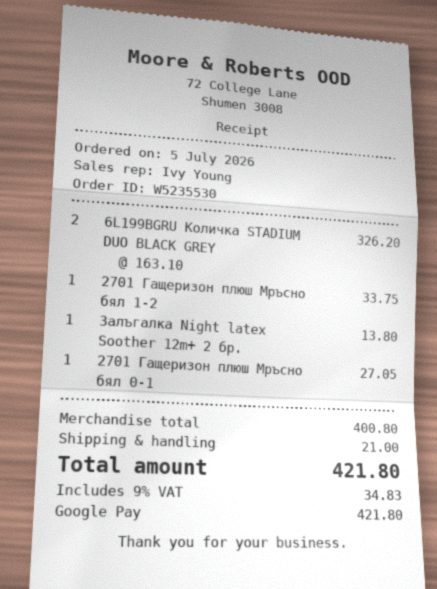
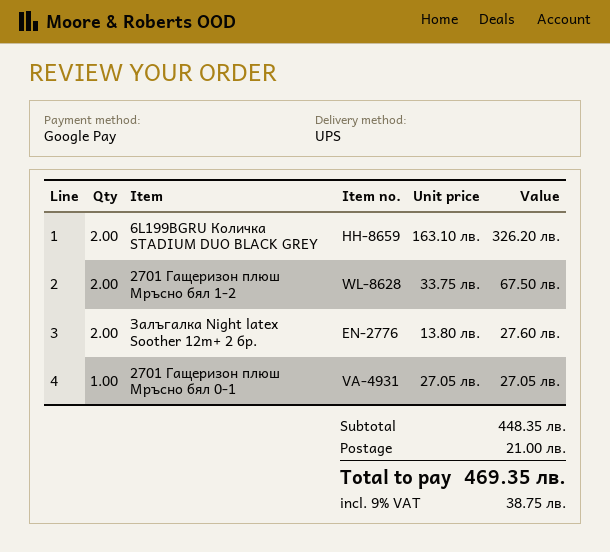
2701 Гащеризон плюш Мръсно бял 1-2: 1 x 33.75 = 33.75 -> 2 x 33.75 = 67.50
Залъгалка Night latex Soother 12m+ 2 бр.: 1 x 13.80 = 13.80 -> 2 x 13.80 = 27.60
subtotal: 400.80 -> 448.35
tax: 9% = 34.83 -> 9% = 38.75
total: 421.80 -> 469.35

